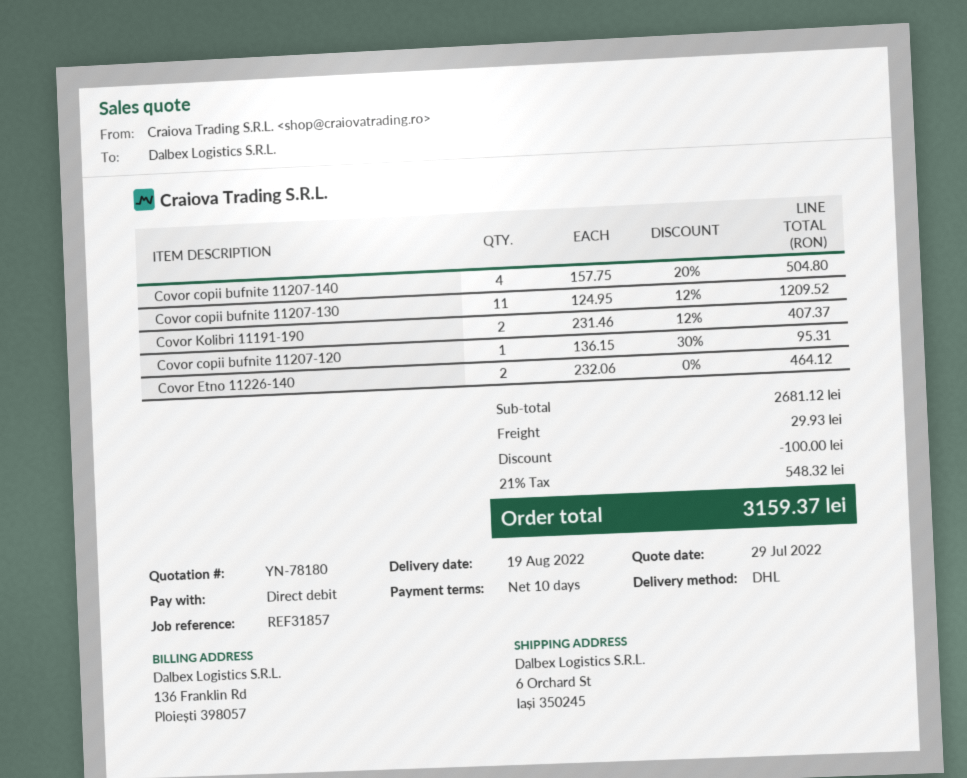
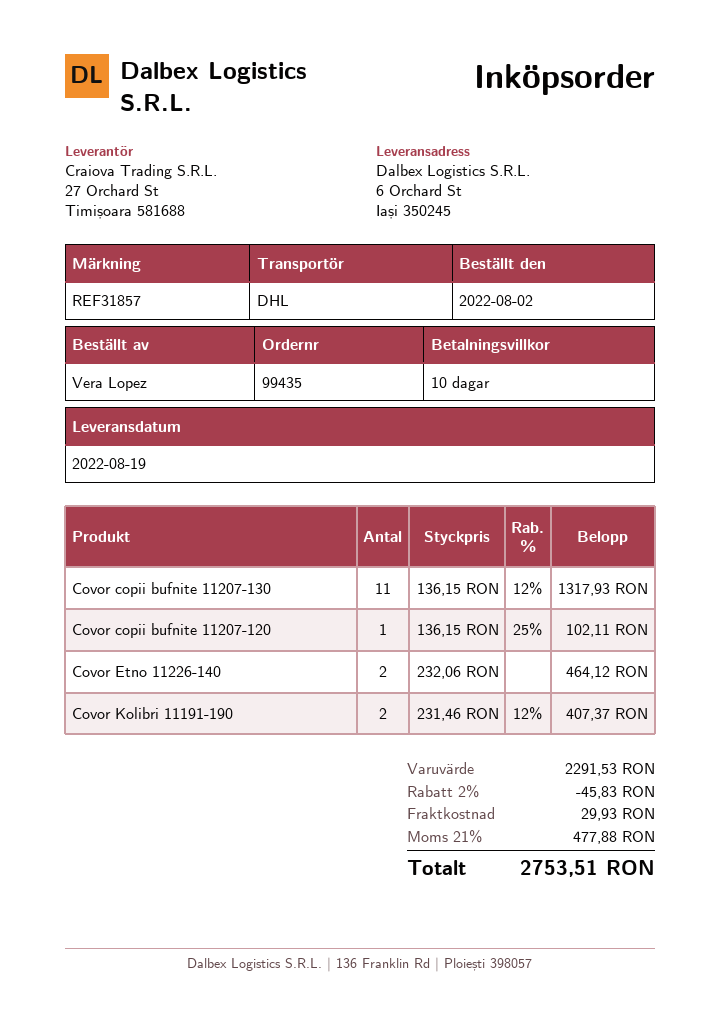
Covor copii bufnite 11207-140: 4 x 157.75 - 20% = 504.80 -> none
Covor copii bufnite 11207-130: 11 x 124.95 - 12% = 1209.52 -> 11 x 136.15 - 12% = 1317.93
Covor copii bufnite 11207-120: 1 x 136.15 - 30% = 95.31 -> 1 x 136.15 - 25% = 102.11
subtotal: 2681.12 -> 2291.53
discount: 100.00 -> 45.83
tax: 21% = 548.32 -> 21% = 477.88
total: 3159.37 -> 2753.51

